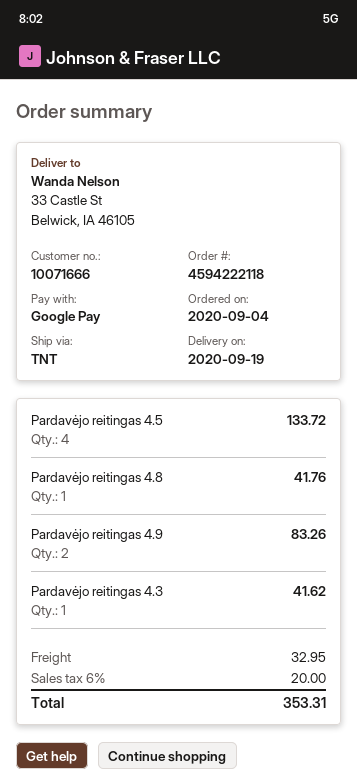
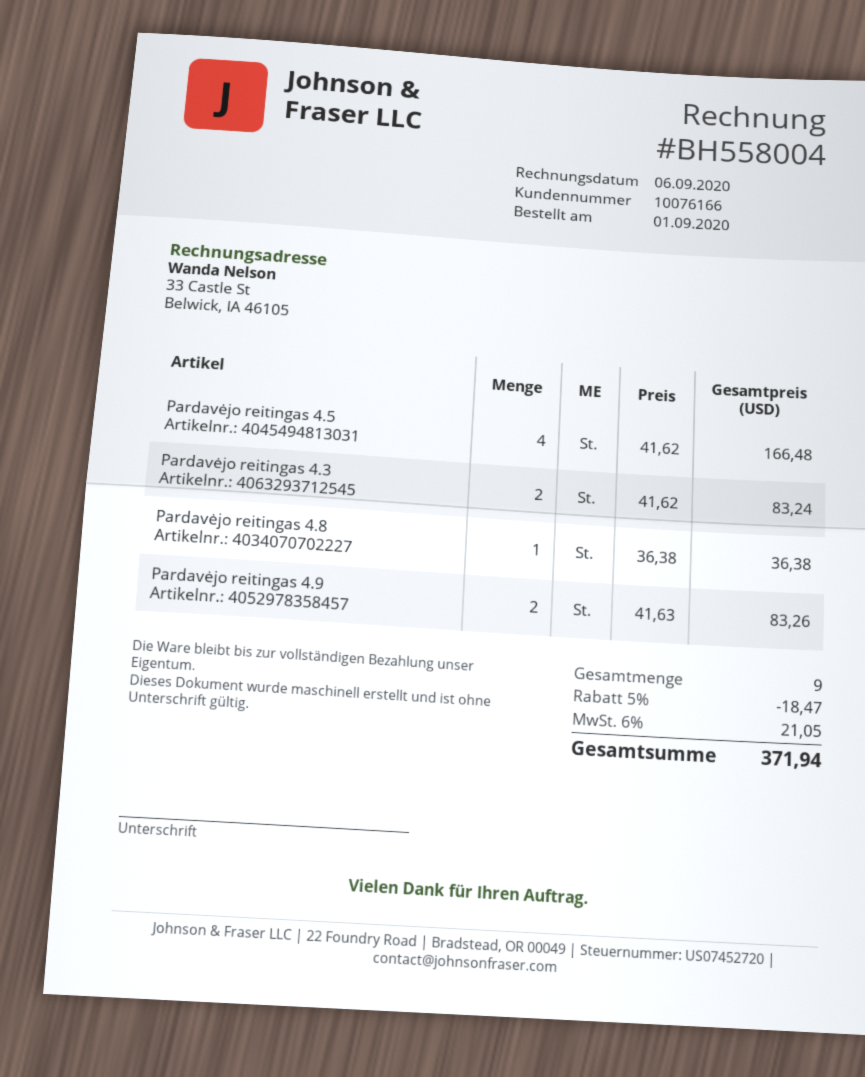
order date: 2020-09-04 -> 2020-09-01
customer number: 10071666 -> 10076166
Pardavėjo reitingas 4.5: 4 for 133.72 -> 4 for 166.48
Pardavėjo reitingas 4.8: 1 for 41.76 -> 1 for 36.38
Pardavėjo reitingas 4.3: 1 for 41.62 -> 2 for 83.24
discount: none -> 5% = 18.47
shipping: 32.95 -> none
tax: 6% = 20.00 -> 6% = 21.05
total: 353.31 -> 371.94

